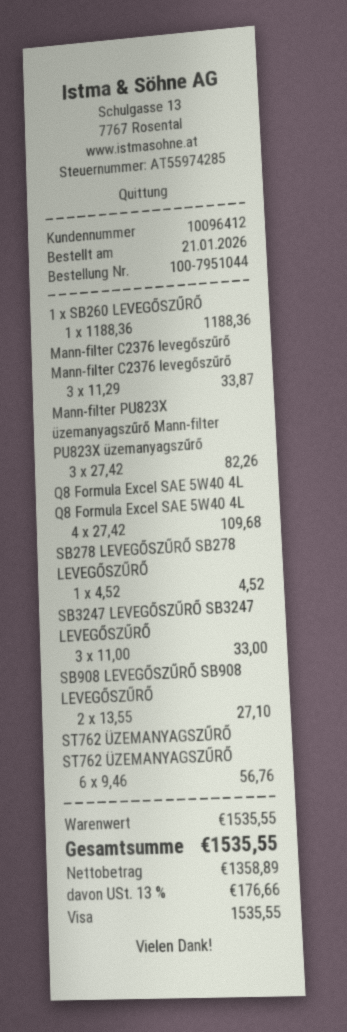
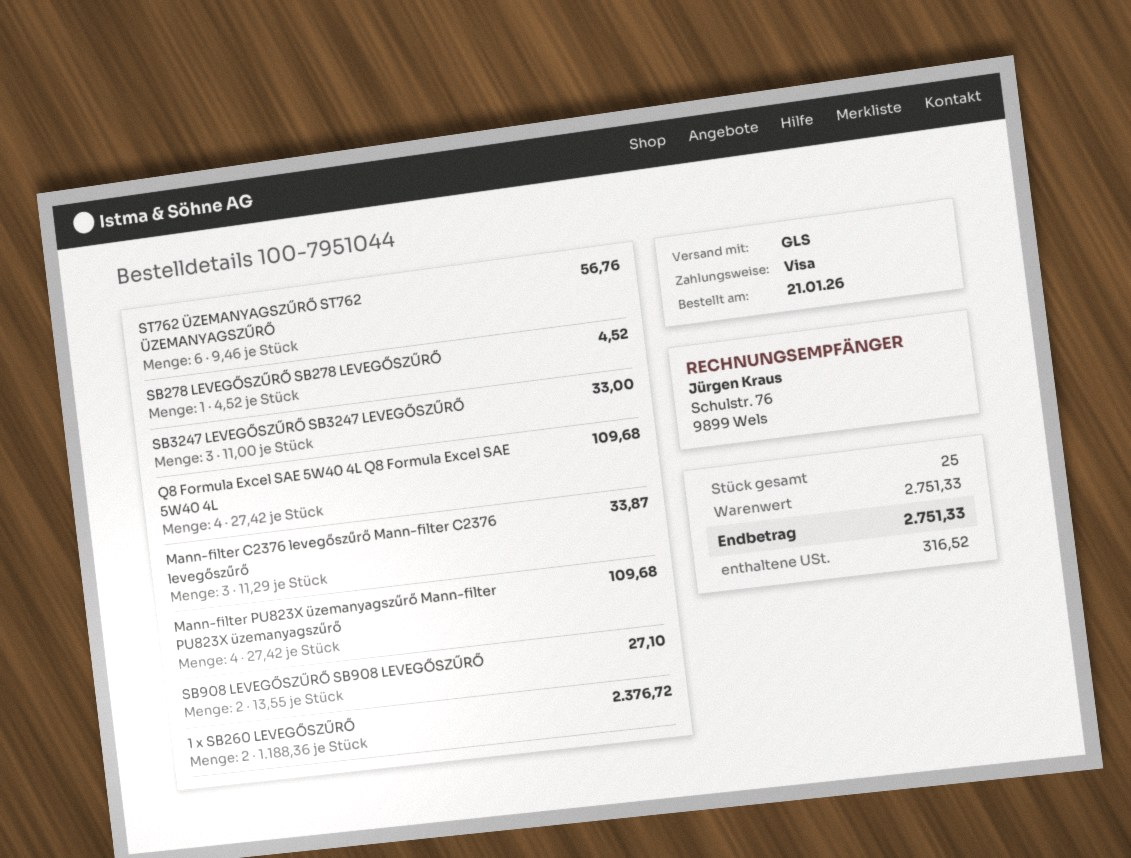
1 x SB260 LEVEGŐSZŰRŐ: 1 x 1188.36 = 1188.36 -> 2 x 1188.36 = 2376.72
Mann-filter PU823X üzemanyagszűrő Mann-filter PU823X üzemanyagszűrő: 3 x 27.42 = 82.26 -> 4 x 27.42 = 109.68
subtotal: 1535.55 -> 2751.33
tax: 176.66 -> 316.52
total: 1535.55 -> 2751.33

